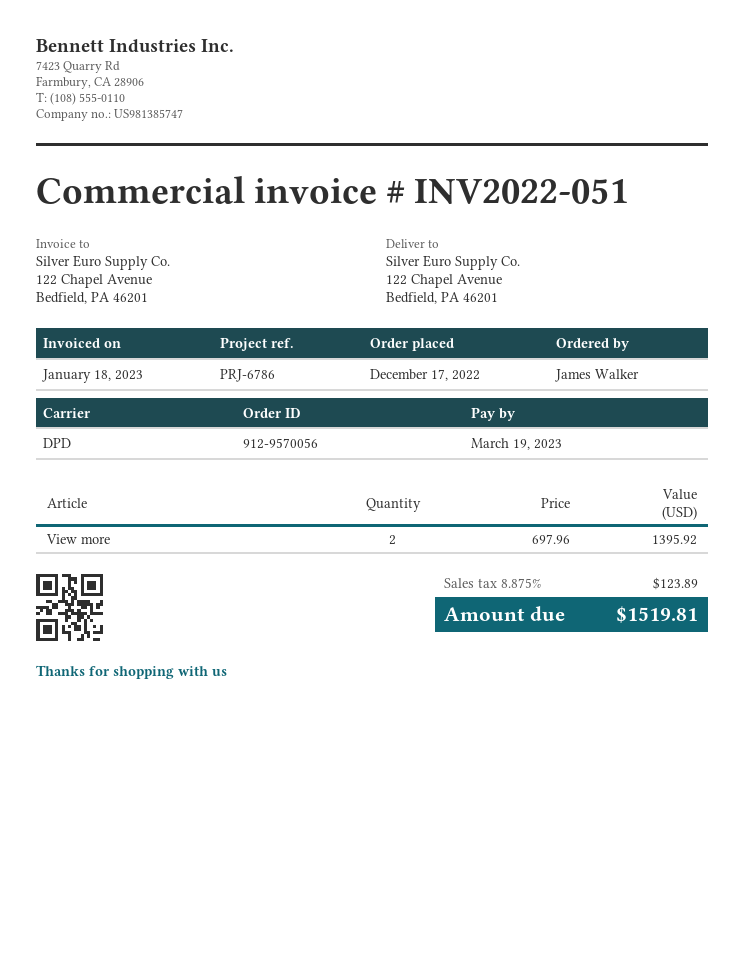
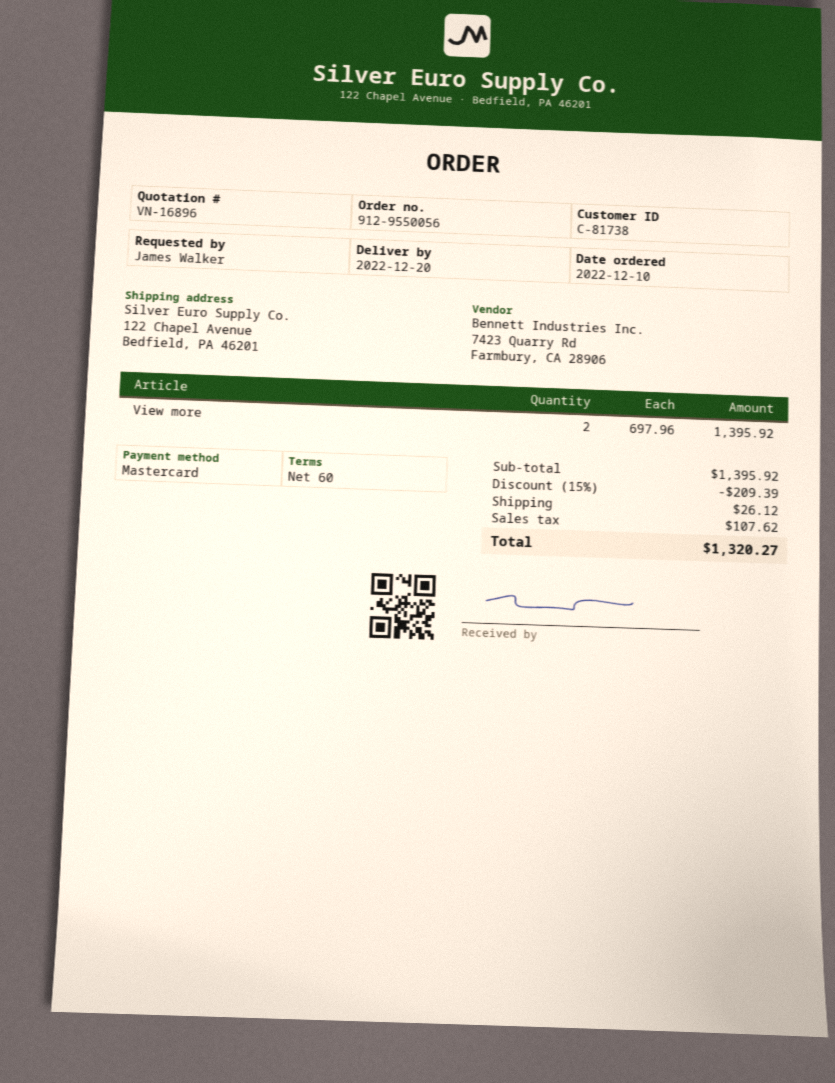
order number: 912-9570056 -> 912-9550056
order date: 2022-12-17 -> 2022-12-10
discount: none -> 15% = 209.39
shipping: none -> 26.12
tax: 123.89 -> 107.62
total: 1519.81 -> 1320.27

